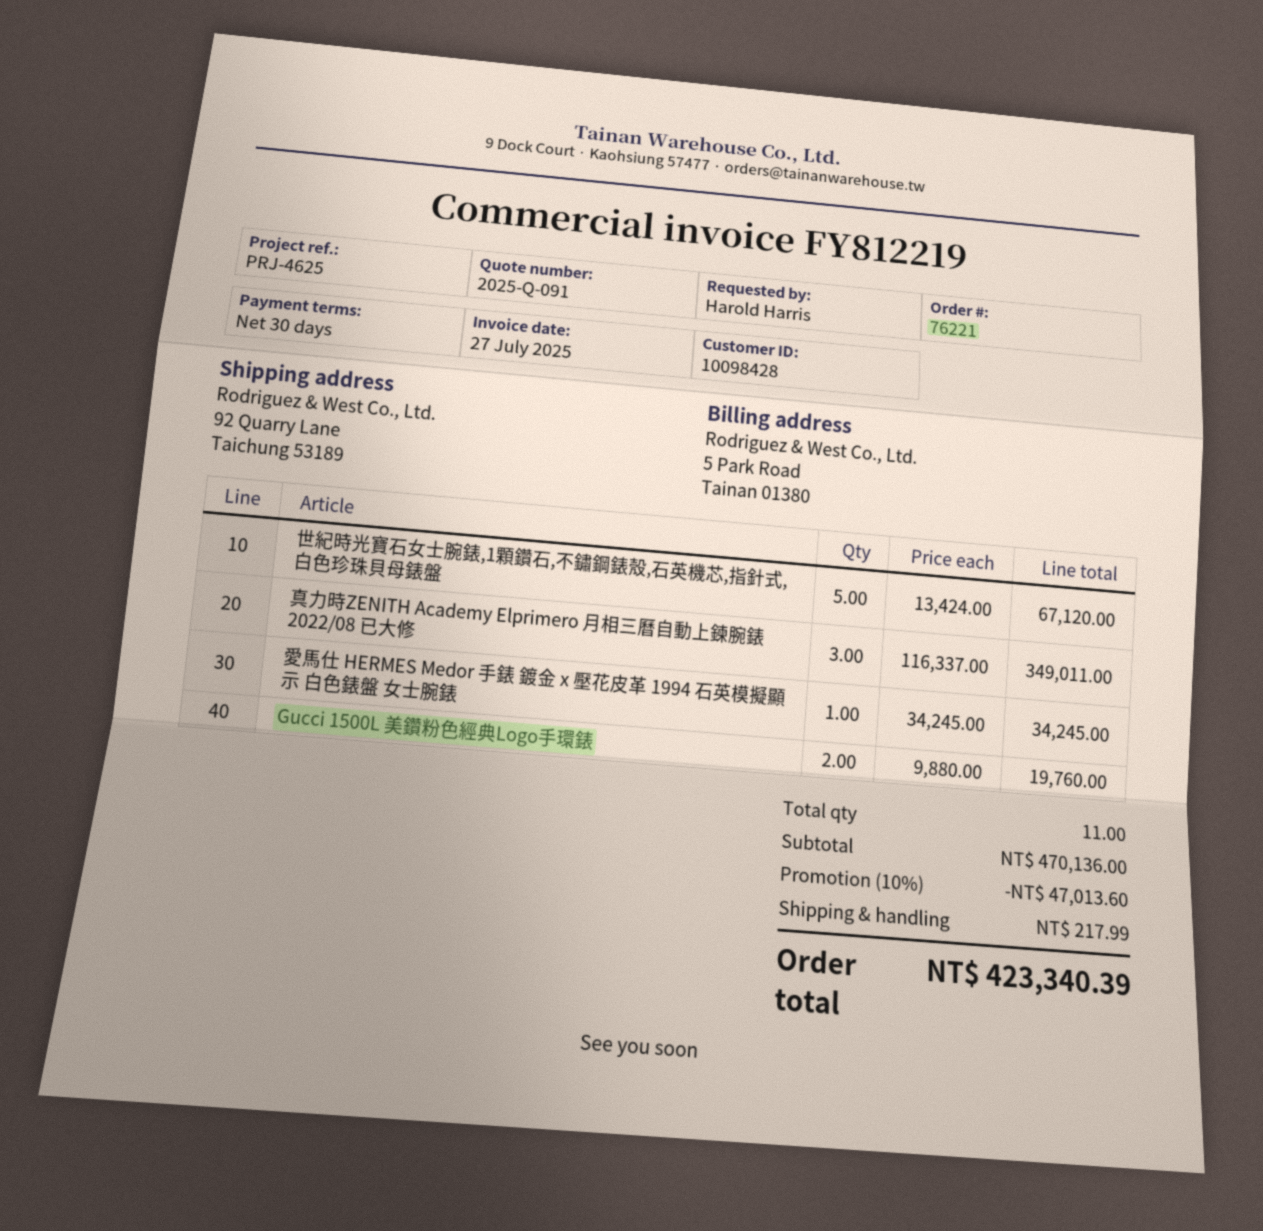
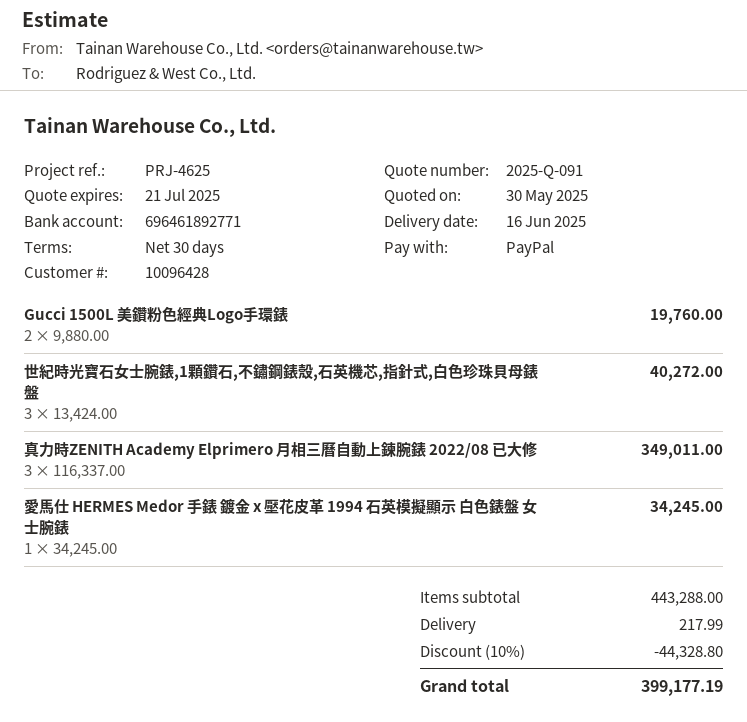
customer number: 10098428 -> 10096428
世紀時光寶石女士腕錶,1顆鑽石,不鏽鋼錶殼,石英機芯,指針式,白色珍珠貝母錶盤: 5 x 13424.00 = 67120.00 -> 3 x 13424.00 = 40272.00
subtotal: 470136.00 -> 443288.00
discount: 10% = 47013.60 -> 10% = 44328.80
total: 423340.39 -> 399177.19

